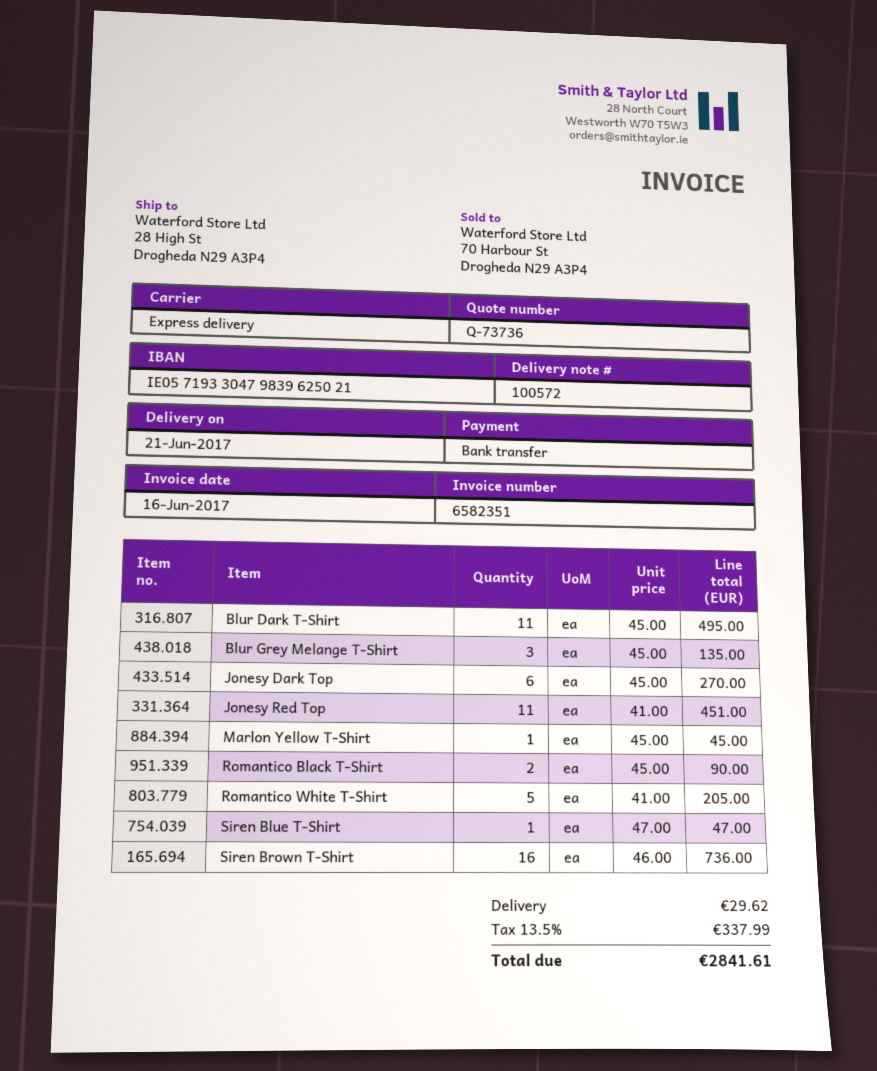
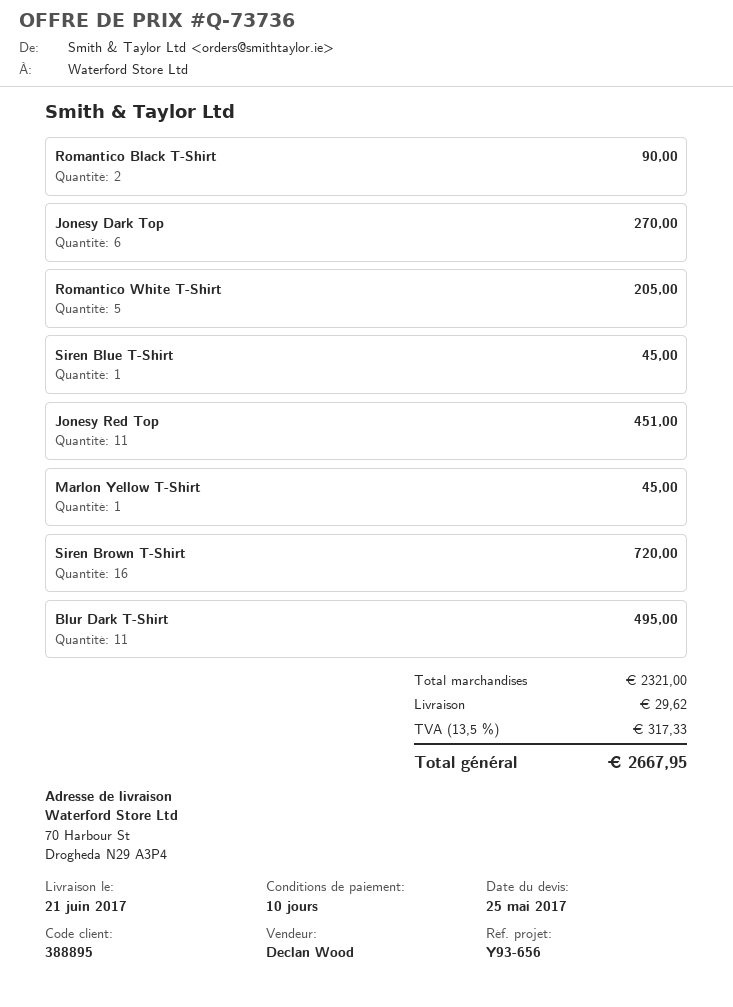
ship to: 28 High St, Drogheda N29 A3P4 -> 70 Harbour St, Drogheda N29 A3P4
Blur Grey Melange T-Shirt: 3 for 135.00 -> none
Siren Blue T-Shirt: 1 for 47.00 -> 1 for 45.00
Siren Brown T-Shirt: 16 for 736.00 -> 16 for 720.00
tax: 13.5% = 337.99 -> 13.5% = 317.33
total: 2841.61 -> 2667.95

